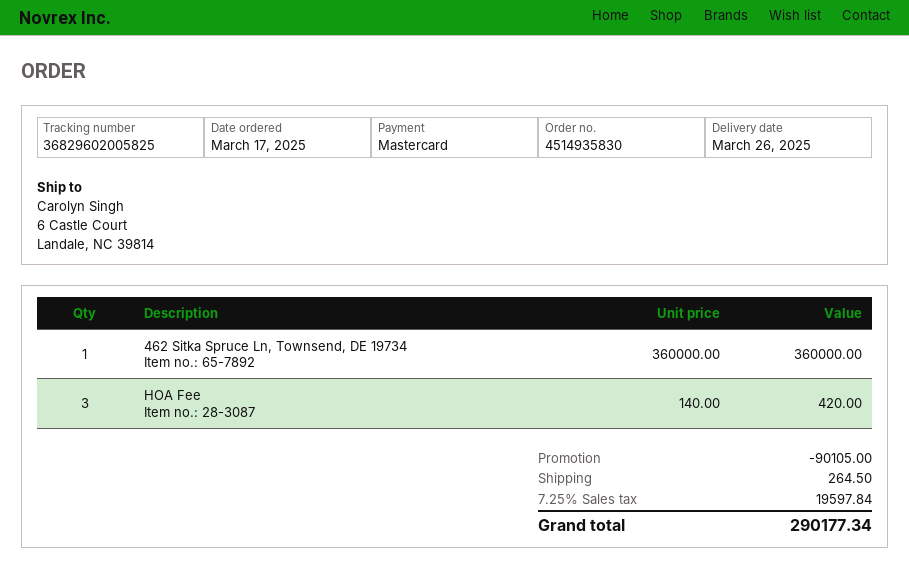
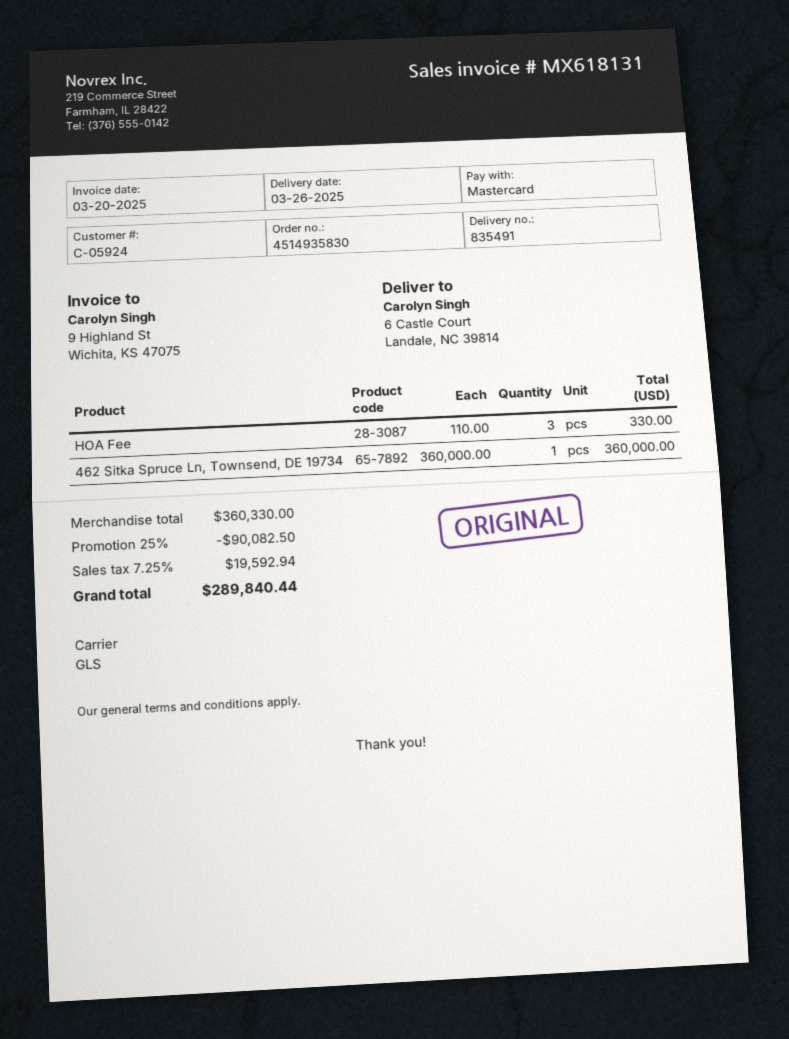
HOA Fee: 3 x 140.00 = 420.00 -> 3 x 110.00 = 330.00
discount: 90105.00 -> 90082.50
shipping: 264.50 -> none
tax: 7.25% = 19597.84 -> 7.25% = 19592.94
total: 290177.34 -> 289840.44

